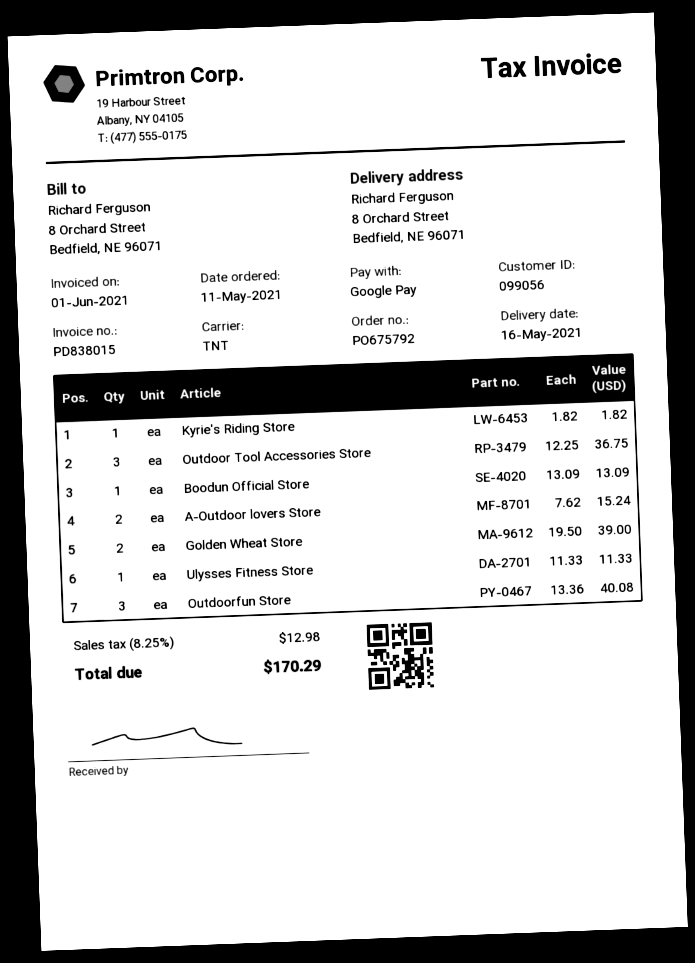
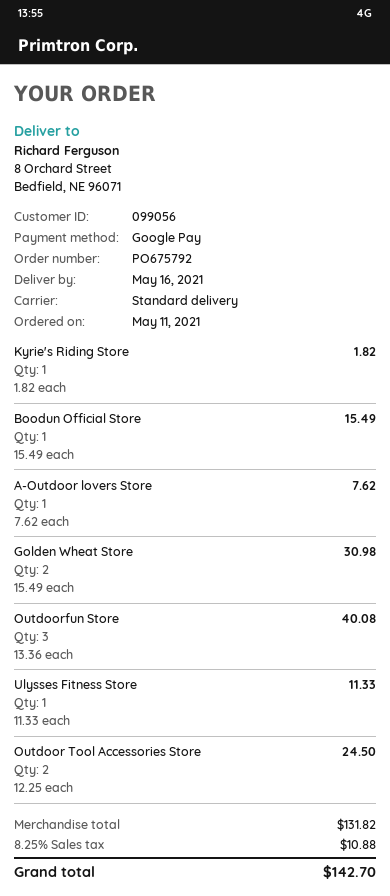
shipping method: TNT -> standard
Outdoor Tool Accessories Store: 3 x 12.25 = 36.75 -> 2 x 12.25 = 24.50
Boodun Official Store: 1 x 13.09 = 13.09 -> 1 x 15.49 = 15.49
A-Outdoor lovers Store: 2 x 7.62 = 15.24 -> 1 x 7.62 = 7.62
Golden Wheat Store: 2 x 19.50 = 39.00 -> 2 x 15.49 = 30.98
tax: 8.25% = 12.98 -> 8.25% = 10.88
total: 170.29 -> 142.70

